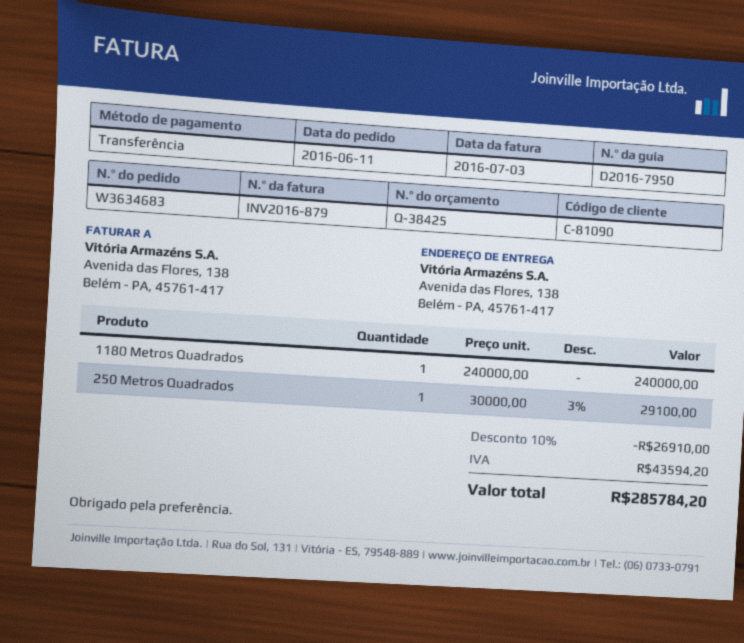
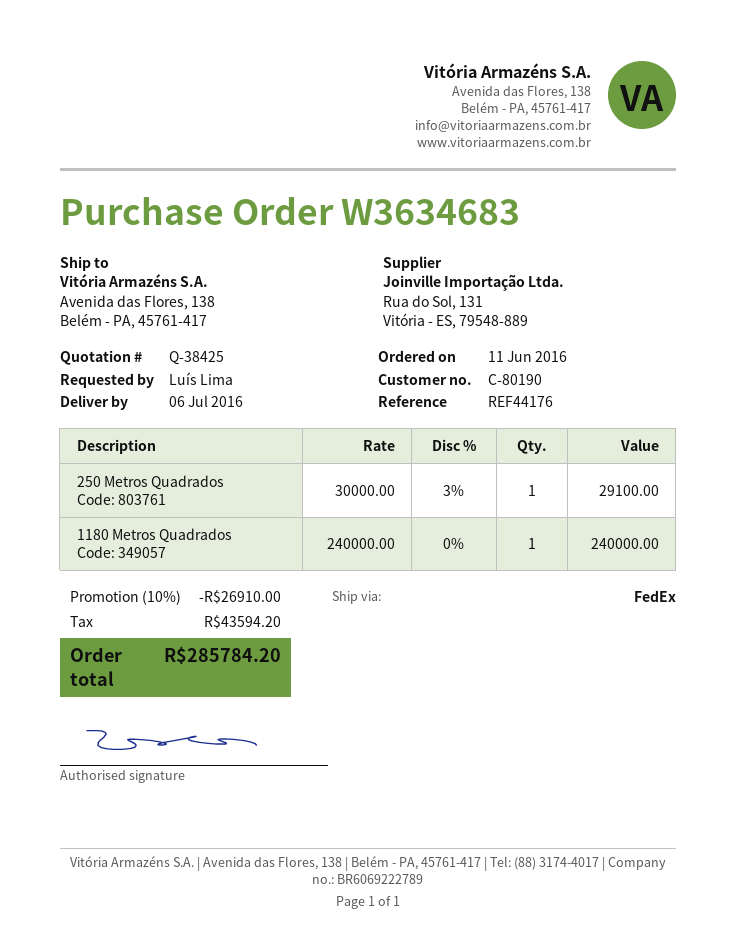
customer number: C-81090 -> C-80190

